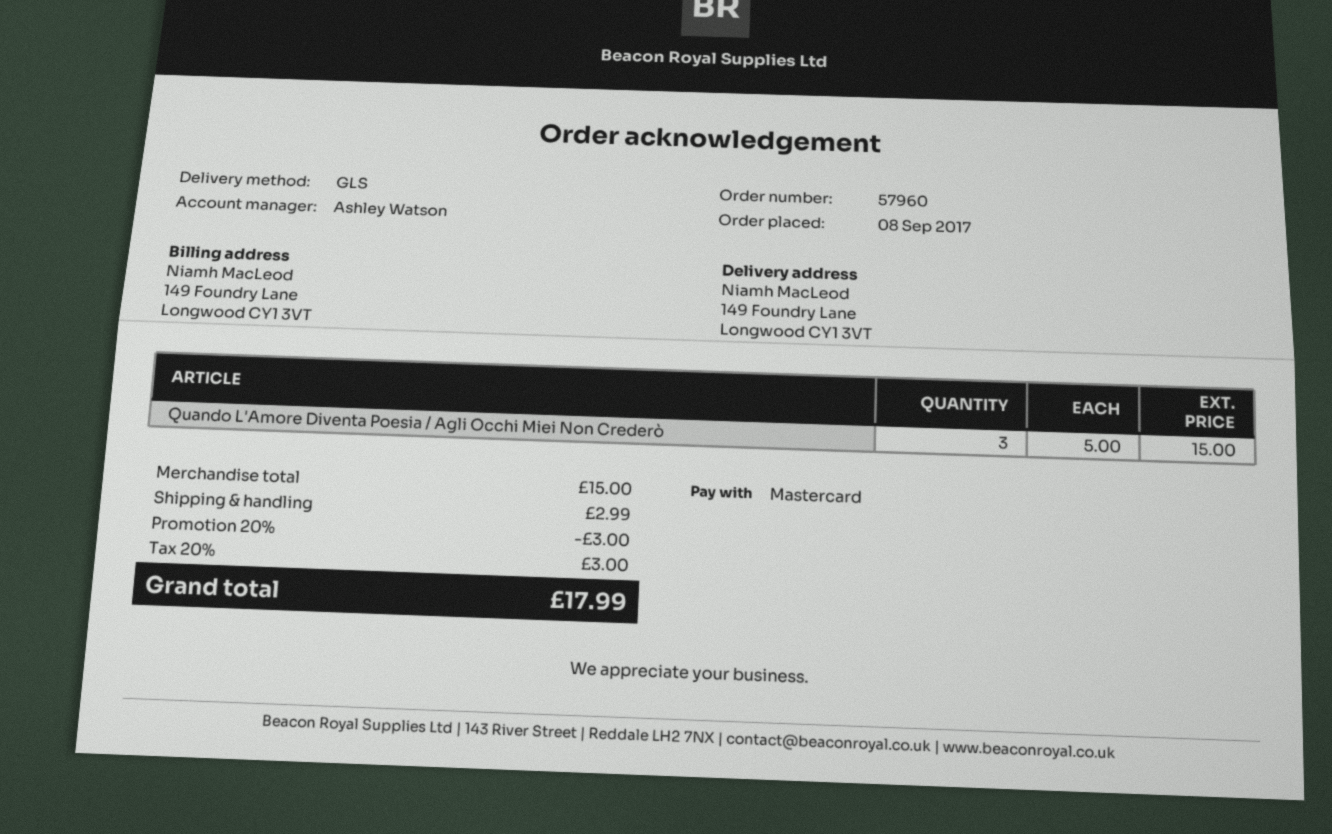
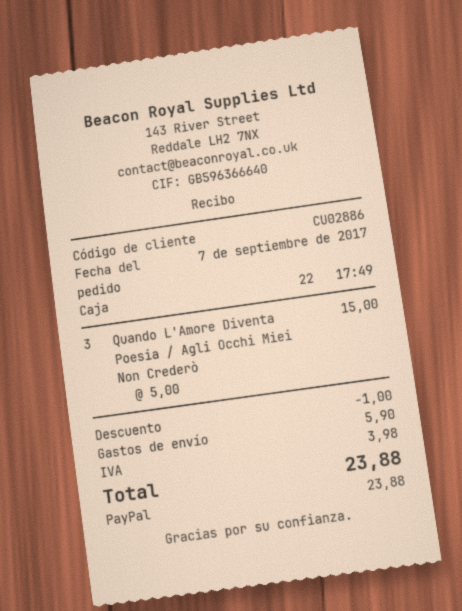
order date: 2017-09-08 -> 2017-09-07
payment method: Mastercard -> PayPal
discount: 3.00 -> 1.00
shipping: 2.99 -> 5.90
tax: 3.00 -> 3.98
total: 17.99 -> 23.88

